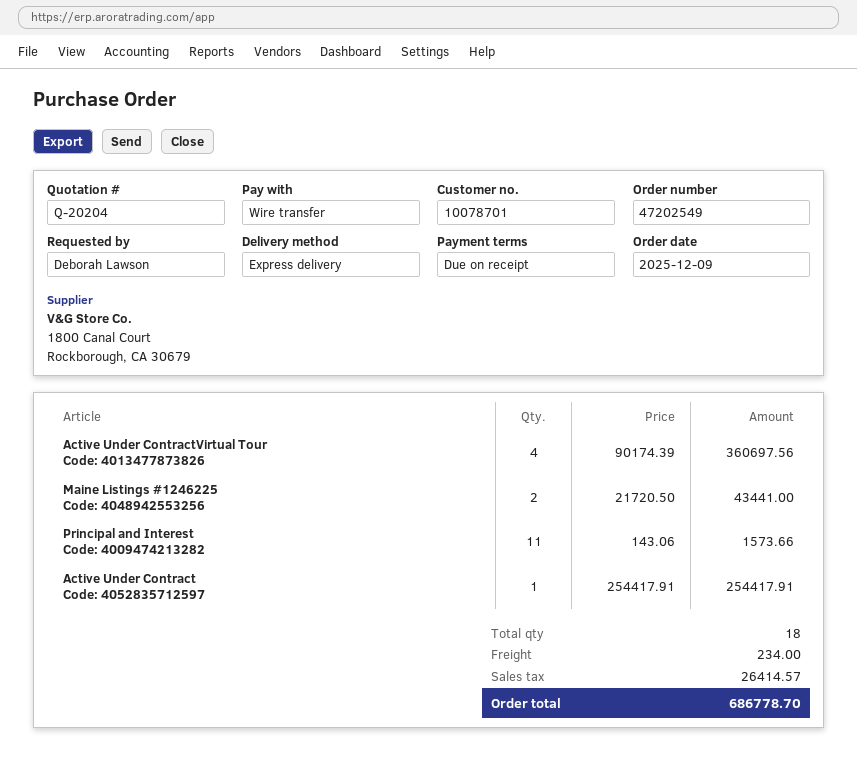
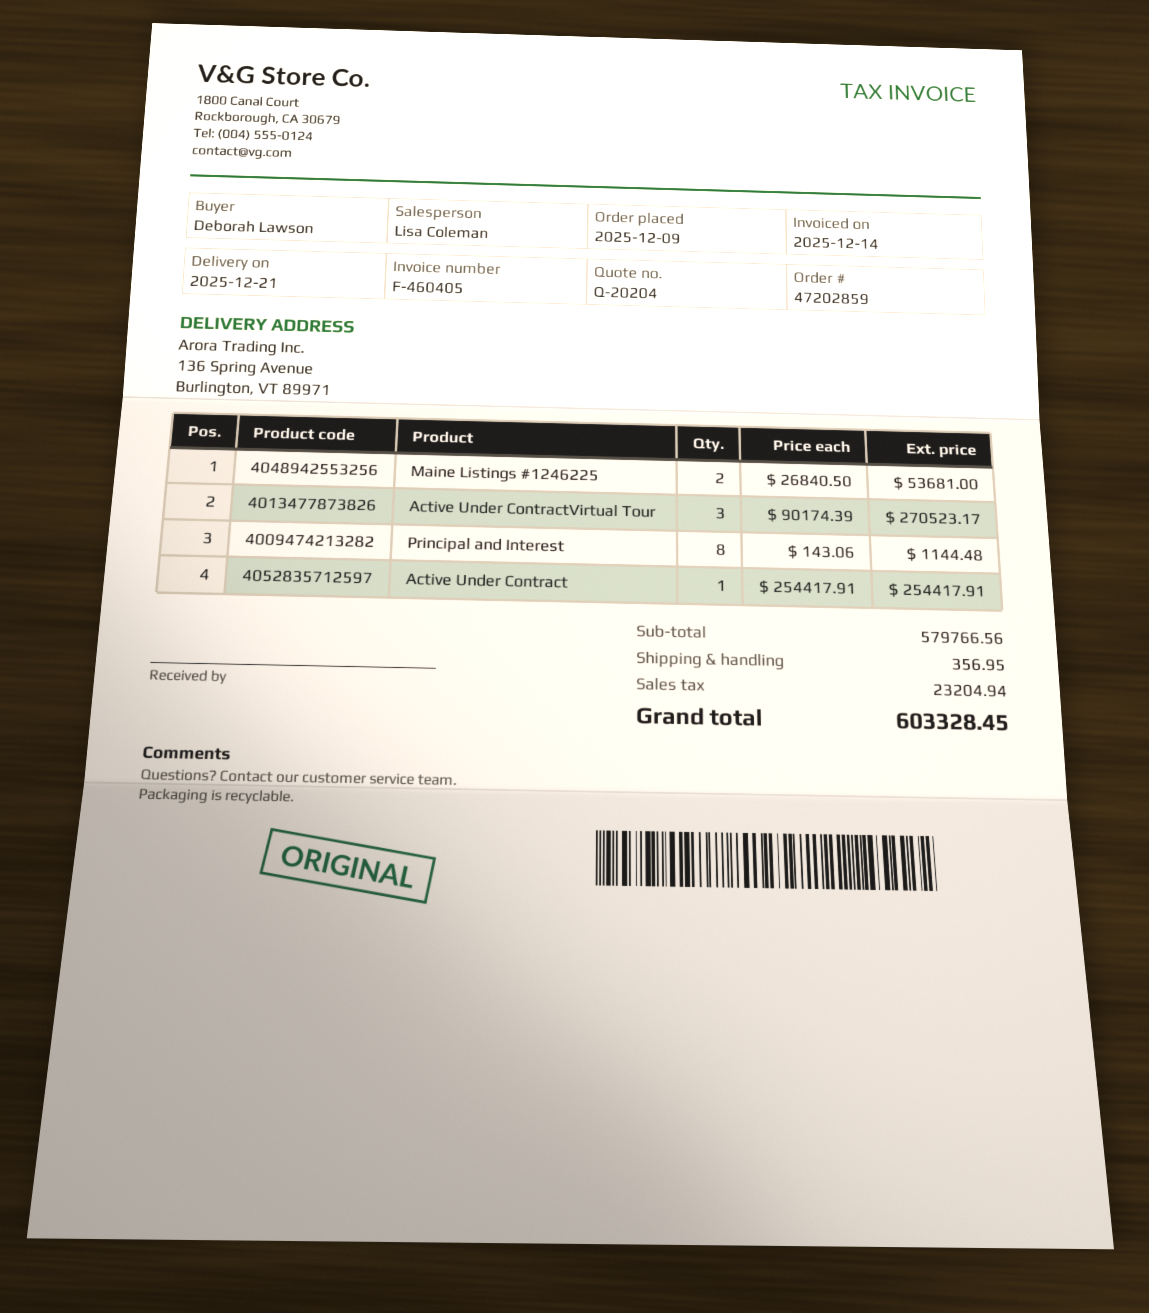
order number: 47202549 -> 47202859
Active Under ContractVirtual Tour: 4 x 90174.39 = 360697.56 -> 3 x 90174.39 = 270523.17
Maine Listings #1246225: 2 x 21720.50 = 43441.00 -> 2 x 26840.50 = 53681.00
Principal and Interest: 11 x 143.06 = 1573.66 -> 8 x 143.06 = 1144.48
shipping: 234.00 -> 356.95
tax: 26414.57 -> 23204.94
total: 686778.70 -> 603328.45

